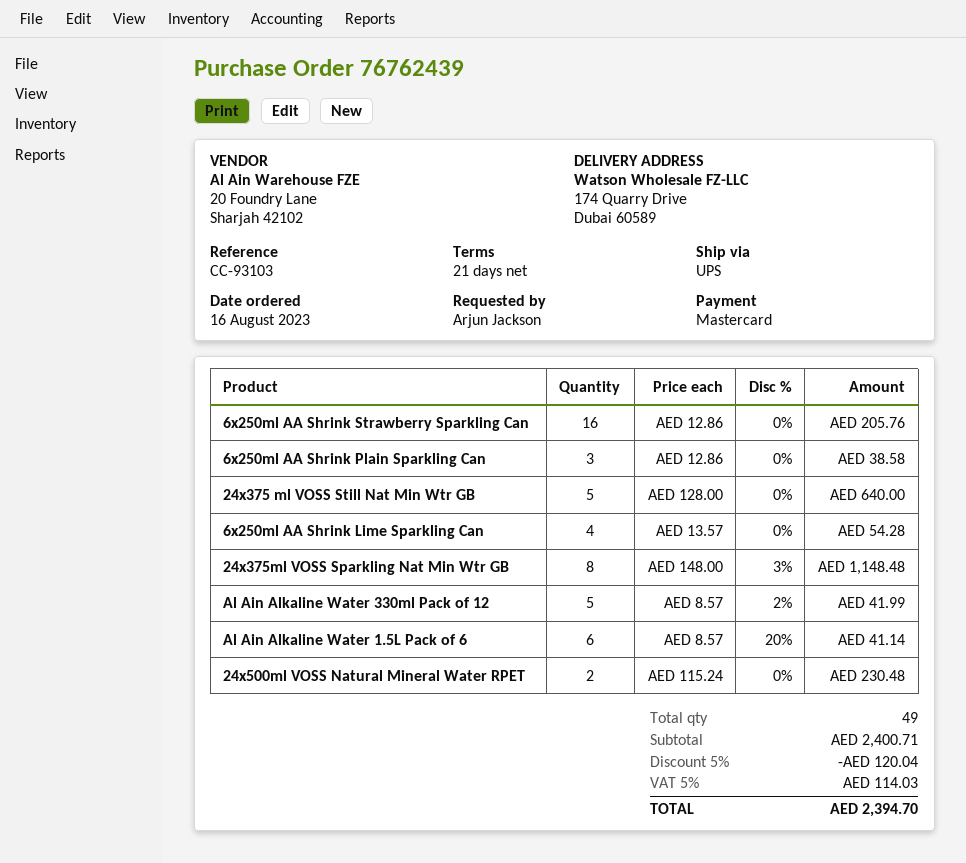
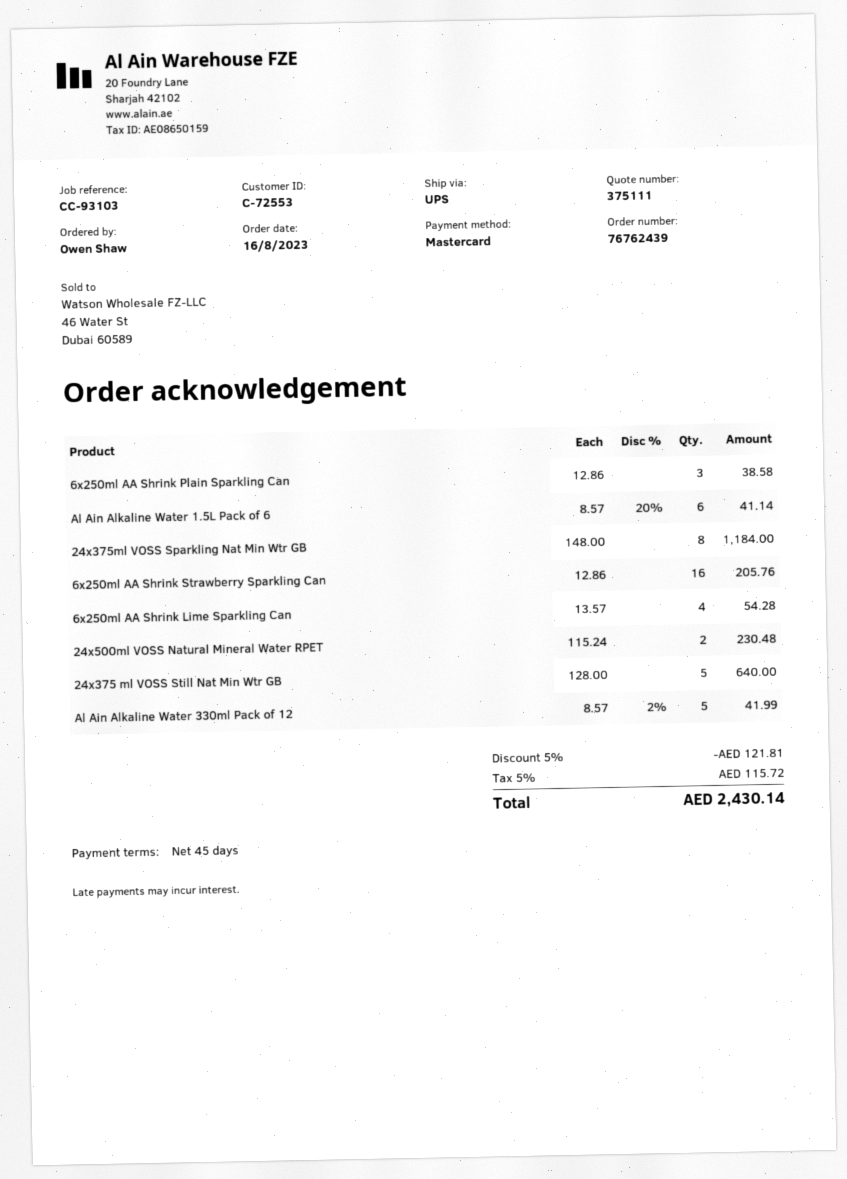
payment terms: 21 days -> 45 days
ordered by: Arjun Jackson -> Owen Shaw
24x375ml VOSS Sparkling Nat Min Wtr GB: 8 x 148.00 - 3% = 1148.48 -> 8 x 148.00 = 1184.00
discount: 5% = 120.04 -> 5% = 121.81
tax: 5% = 114.03 -> 5% = 115.72
total: 2394.70 -> 2430.14

